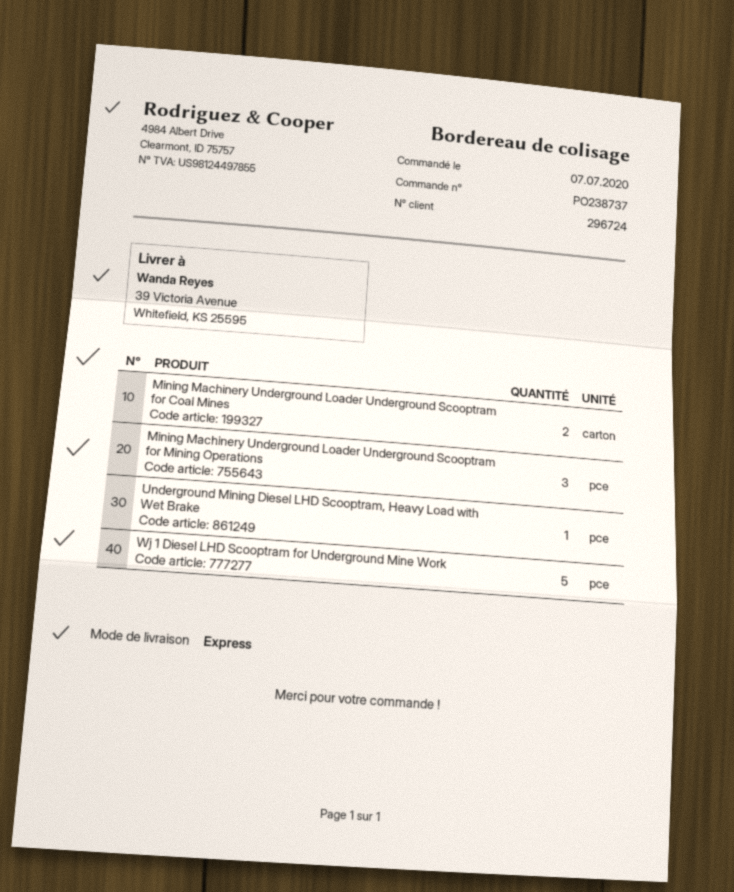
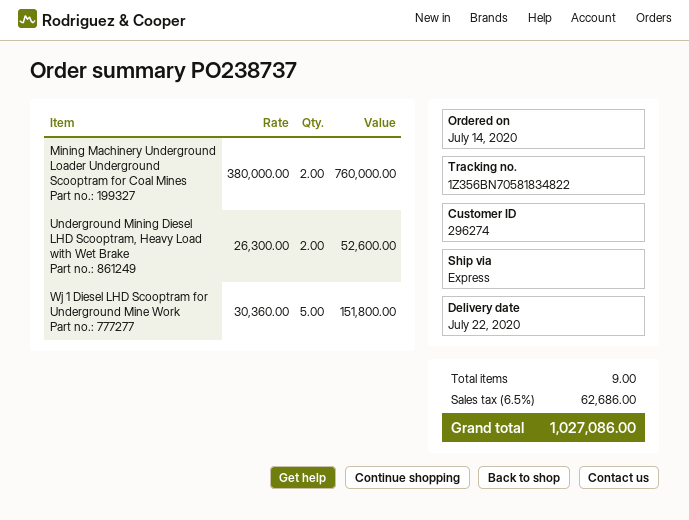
order date: 2020-07-07 -> 2020-07-14
customer number: 296724 -> 296274
Mining Machinery Underground Loader Underground Scooptram for Mining Operations: 3 -> none
Underground Mining Diesel LHD Scooptram, Heavy Load with Wet Brake: 1 -> 2

